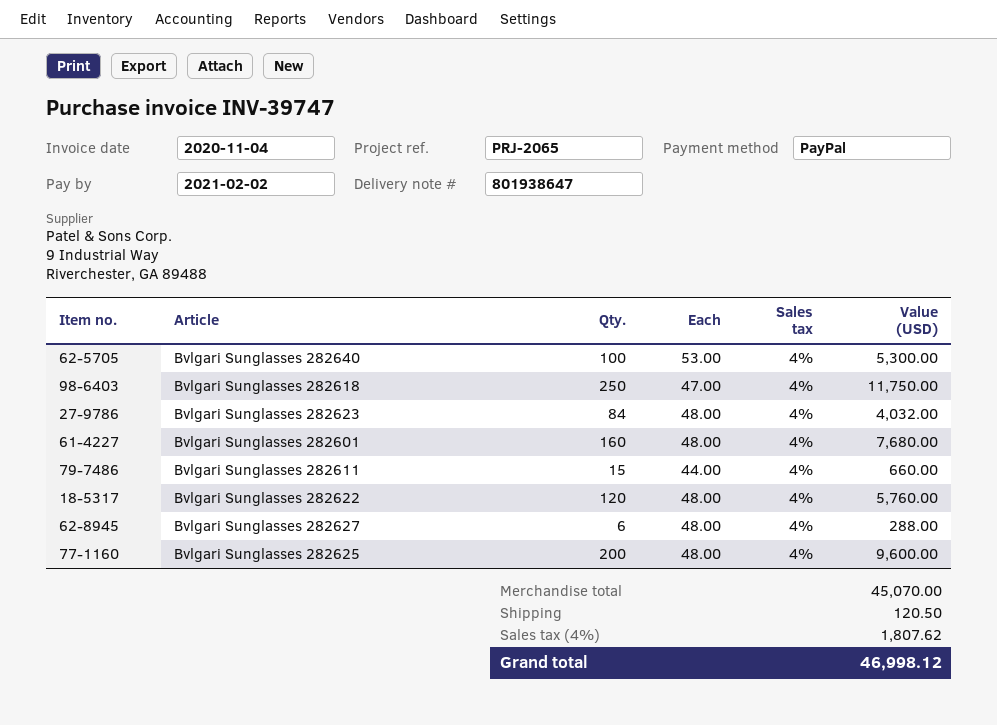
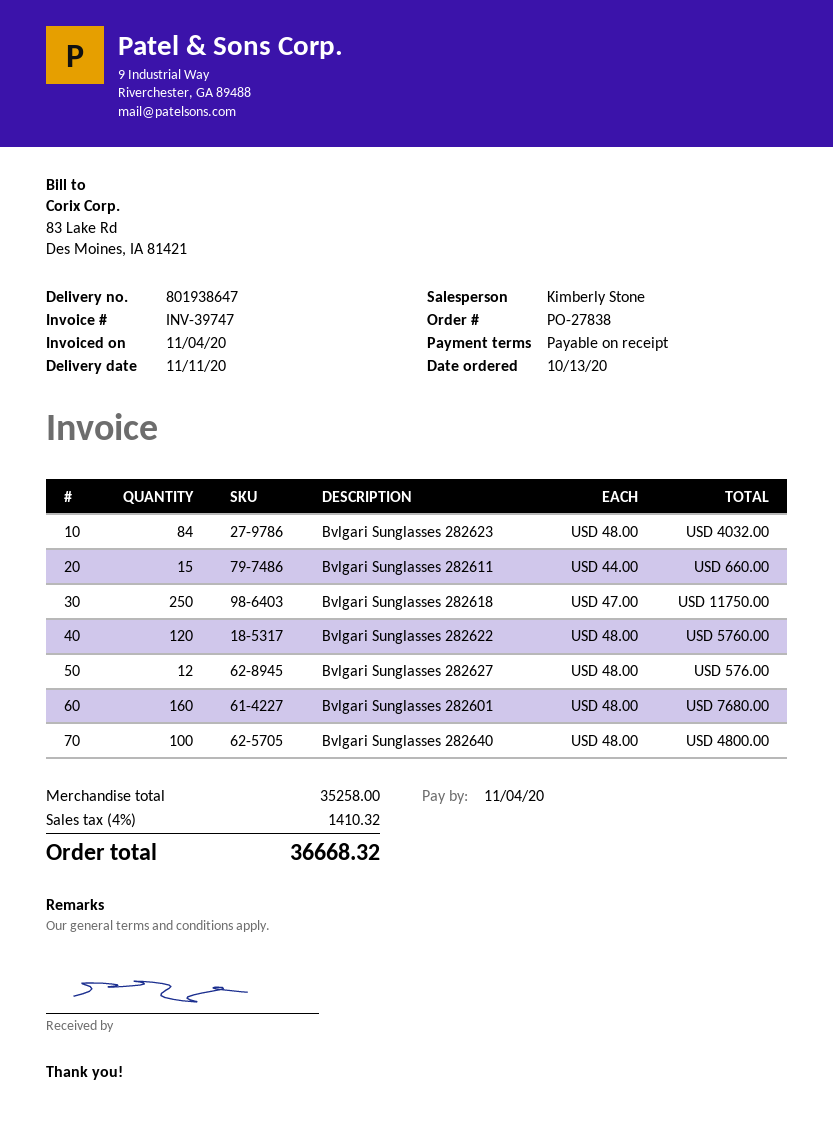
due date: 2021-02-02 -> 2020-11-04
Bvlgari Sunglasses 282640: 100 x 53.00 = 5300.00 -> 100 x 48.00 = 4800.00
Bvlgari Sunglasses 282627: 6 x 48.00 = 288.00 -> 12 x 48.00 = 576.00
Bvlgari Sunglasses 282625: 200 x 48.00 = 9600.00 -> none
subtotal: 45070.00 -> 35258.00
shipping: 120.50 -> none
tax: 4% = 1807.62 -> 4% = 1410.32
total: 46998.12 -> 36668.32

